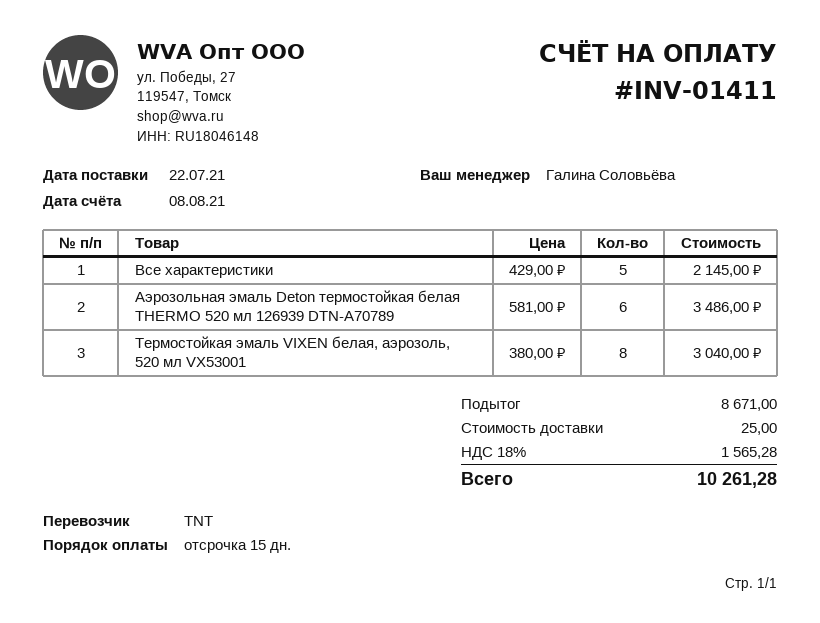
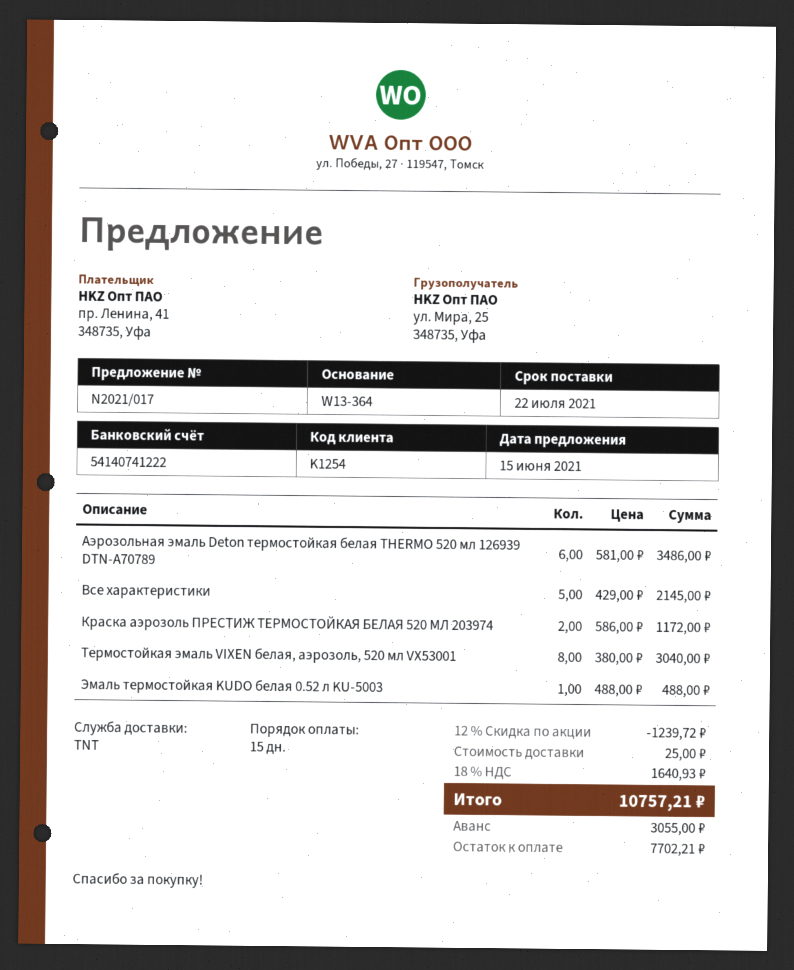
Краска аэрозоль ПРЕСТИЖ ТЕРМОСТОЙКАЯ БЕЛАЯ 520 МЛ 203974: none -> 2 x 586.00 = 1172.00
Эмаль термостойкая KUDO белая 0.52 л KU-5003: none -> 1 x 488.00 = 488.00
discount: none -> 12% = 1239.72
tax: 18% = 1565.28 -> 18% = 1640.93
total: 10261.28 -> 10757.21

